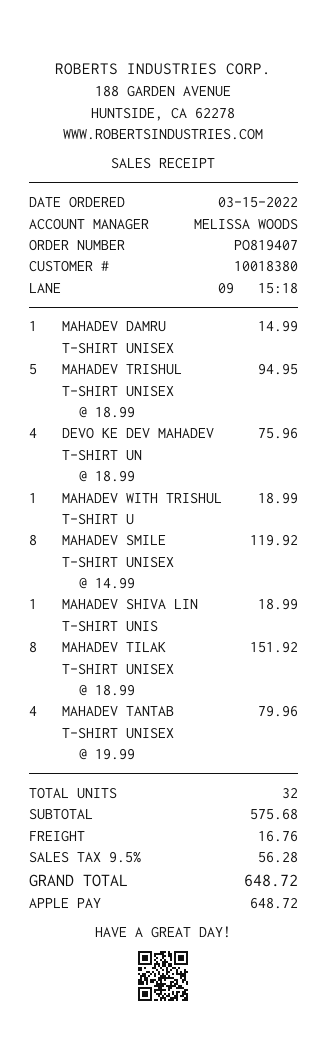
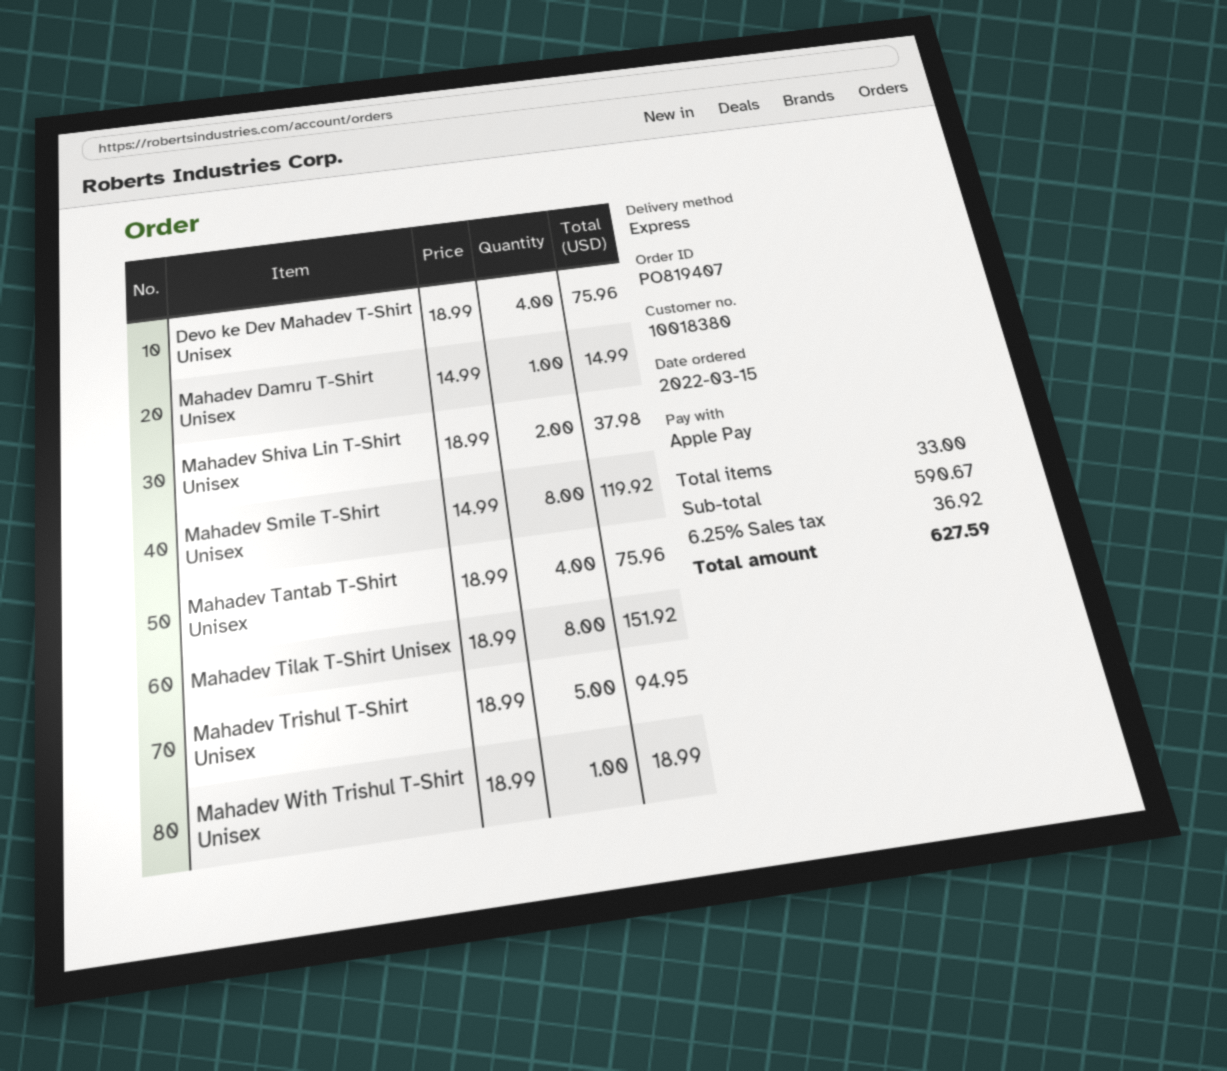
MAHADEV SHIVA LIN T-SHIRT UNIS: 1 x 18.99 = 18.99 -> 2 x 18.99 = 37.98
MAHADEV TANTAB T-SHIRT UNISEX: 4 x 19.99 = 79.96 -> 4 x 18.99 = 75.96
total quantity: 32 -> 33
subtotal: 575.68 -> 590.67
shipping: 16.76 -> none
tax: 9.5% = 56.28 -> 6.25% = 36.92
total: 648.72 -> 627.59

